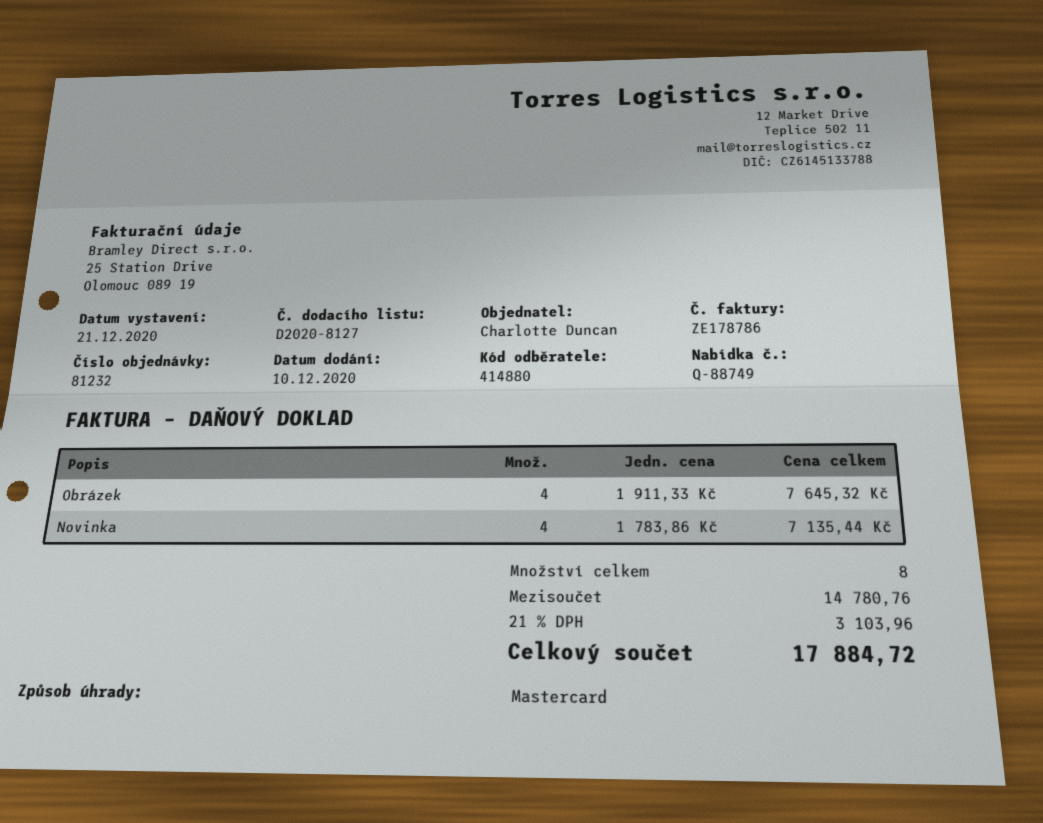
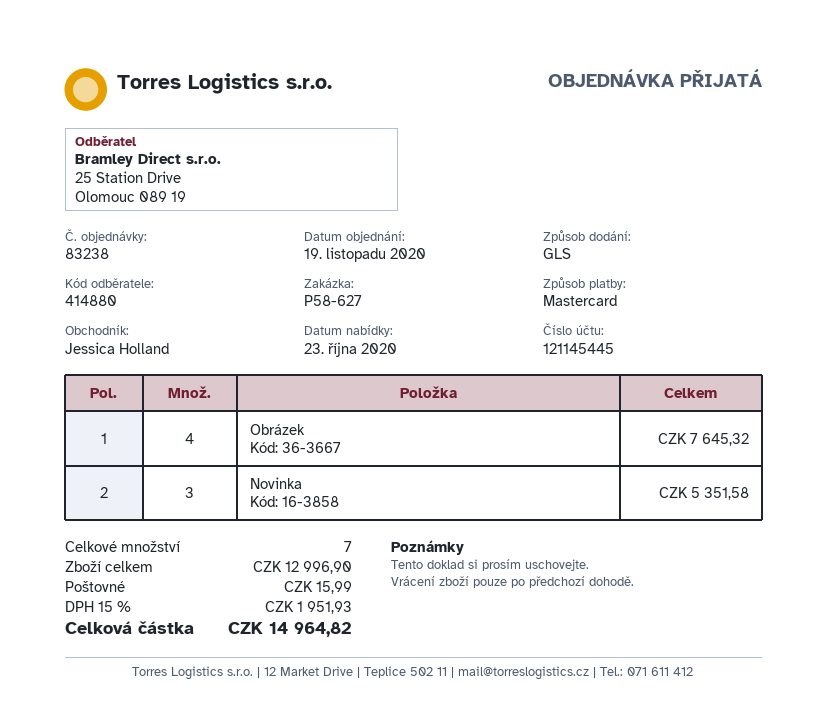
order number: 81232 -> 83238
Novinka: 4 for 7135.44 -> 3 for 5351.58
total quantity: 8 -> 7
subtotal: 14780.76 -> 12996.90
shipping: none -> 15.99
tax: 21% = 3103.96 -> 15% = 1951.93
total: 17884.72 -> 14964.82

